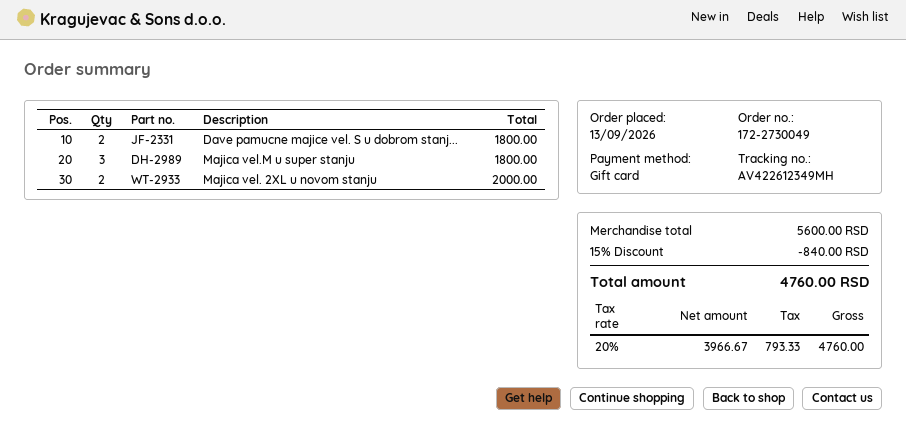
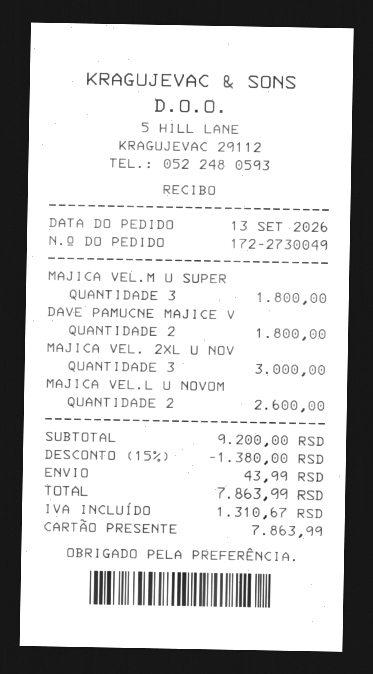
Majica vel. 2XL u novom stanju: 2 for 2000.00 -> 3 for 3000.00
MAJICA VEL.L U NOVOM: none -> 2 for 2600.00
subtotal: 5600.00 -> 9200.00
discount: 15% = 840.00 -> 15% = 1380.00
shipping: none -> 43.99
tax: 793.33 -> 1310.67
total: 4760.00 -> 7863.99

